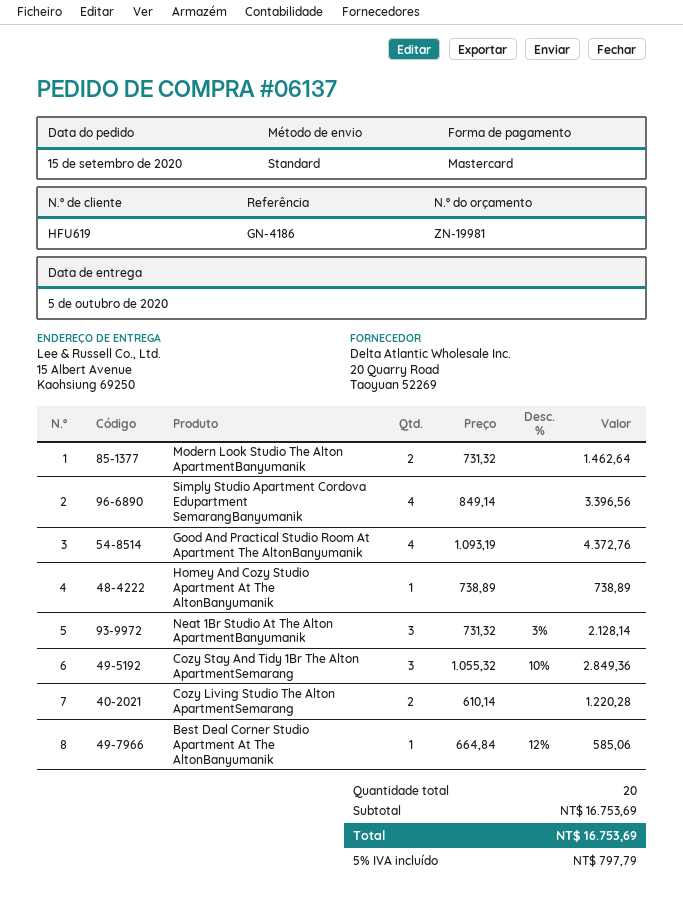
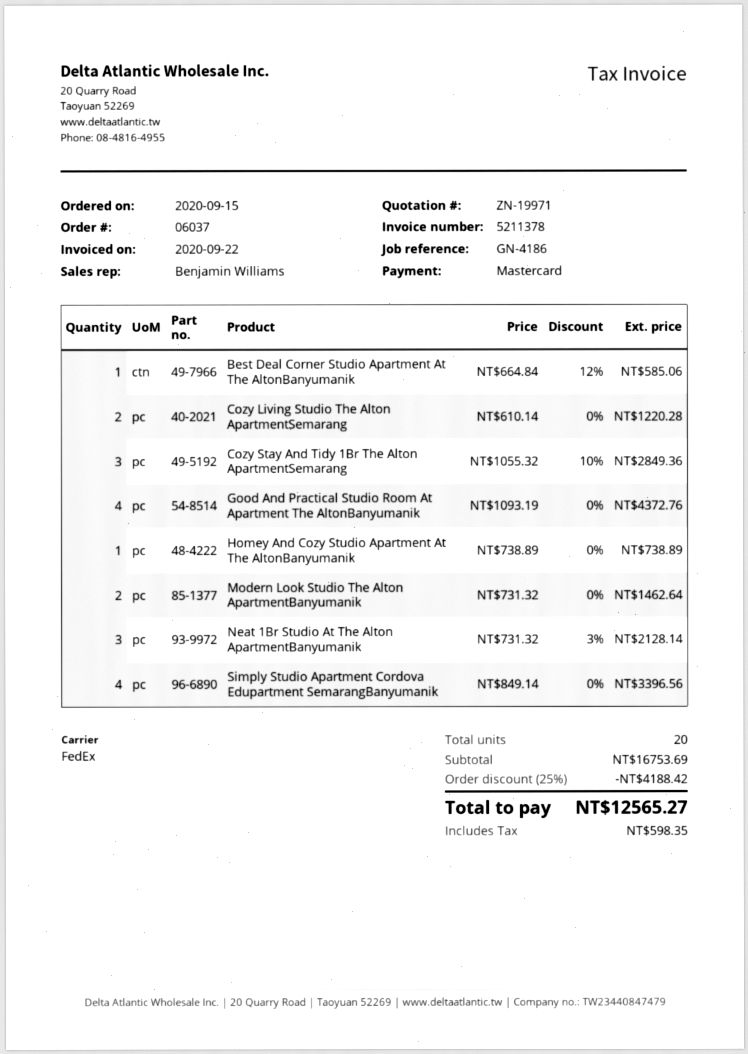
quote number: ZN-19981 -> ZN-19971
order number: 06137 -> 06037
shipping method: standard -> FedEx
discount: none -> 25% = 4188.42
tax: 797.79 -> 598.35
total: 16753.69 -> 12565.27

